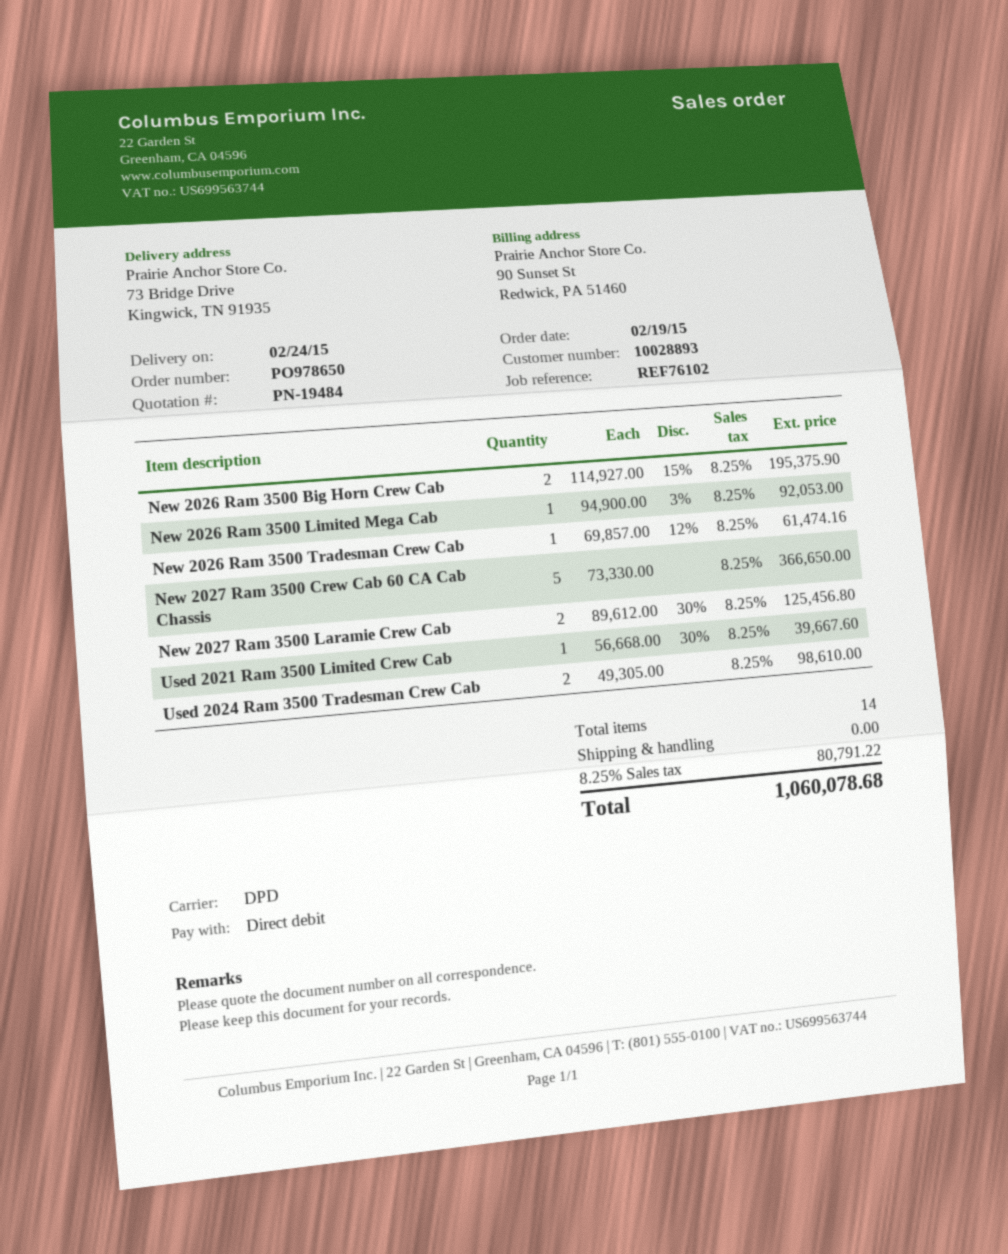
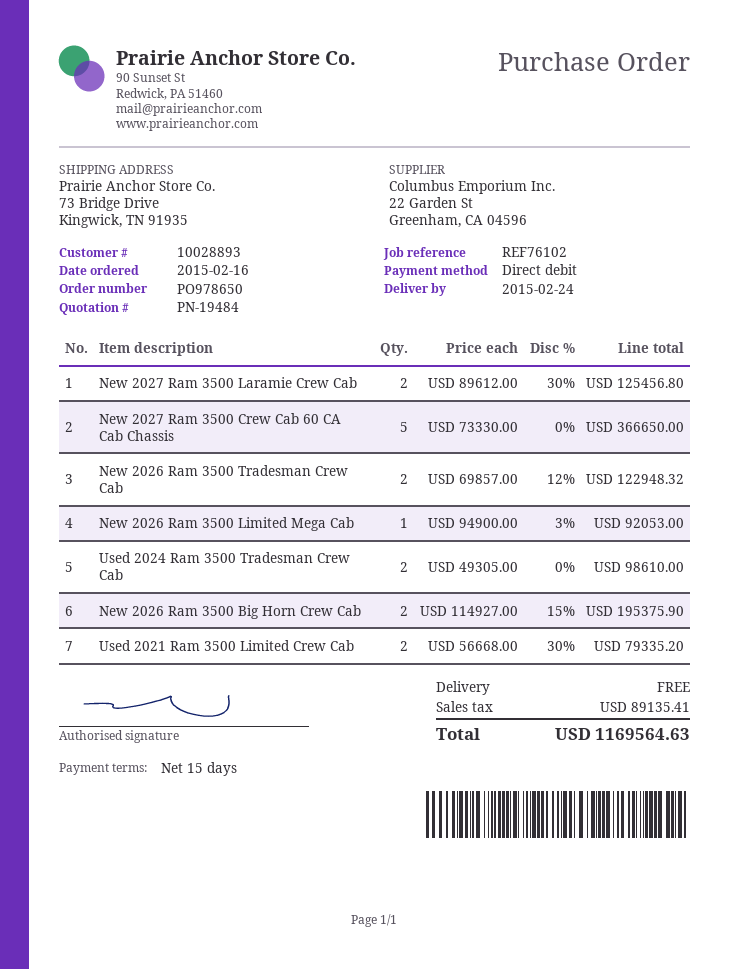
order date: 2015-02-19 -> 2015-02-16
New 2026 Ram 3500 Tradesman Crew Cab: 1 x 69857.00 - 12% = 61474.16 -> 2 x 69857.00 - 12% = 122948.32
Used 2021 Ram 3500 Limited Crew Cab: 1 x 56668.00 - 30% = 39667.60 -> 2 x 56668.00 - 30% = 79335.20
tax: 80791.22 -> 89135.41
total: 1060078.68 -> 1169564.63

